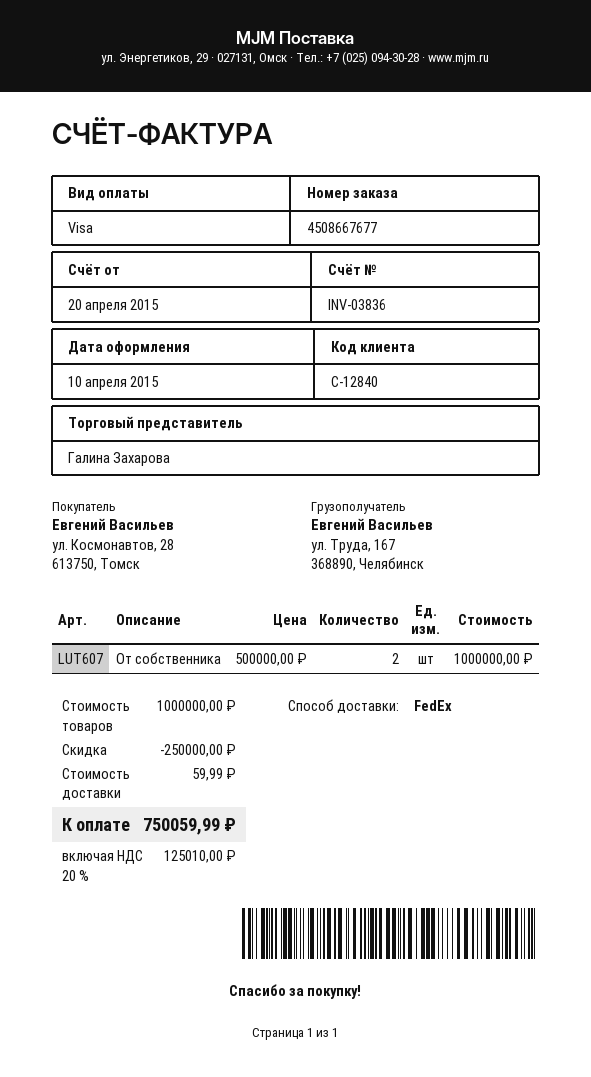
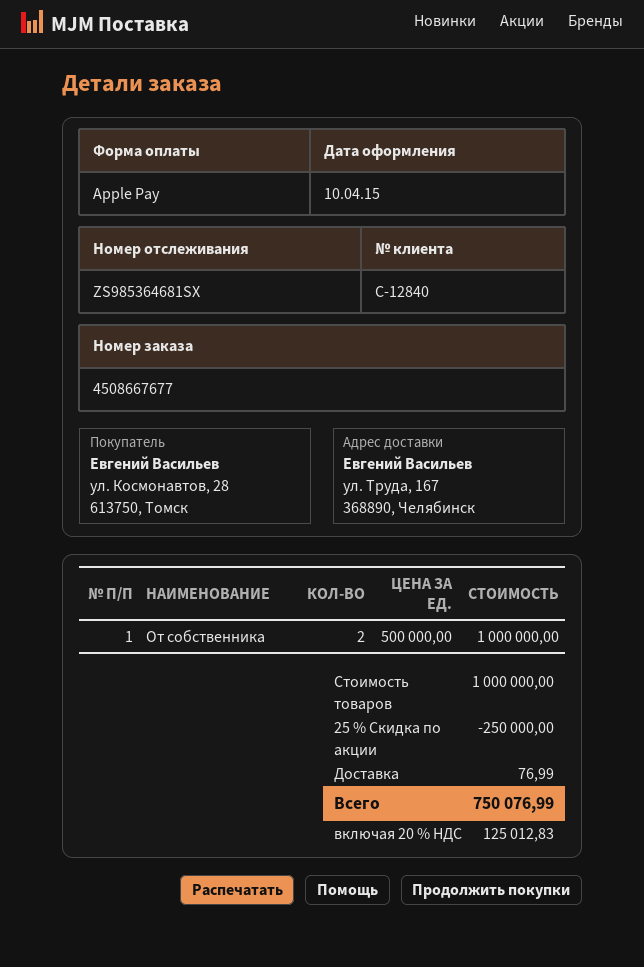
payment method: Visa -> Apple Pay
shipping: 59.99 -> 76.99
tax: 20% = 125010.00 -> 20% = 125012.83
total: 750059.99 -> 750076.99

